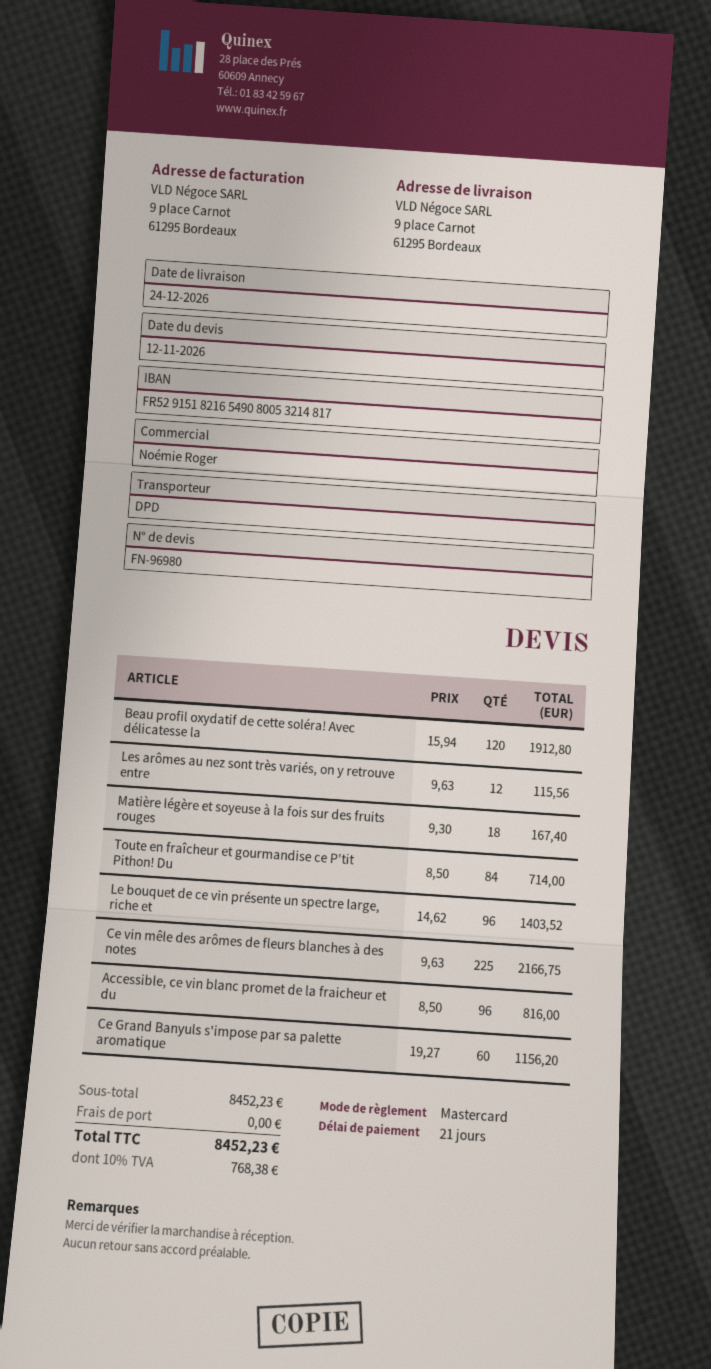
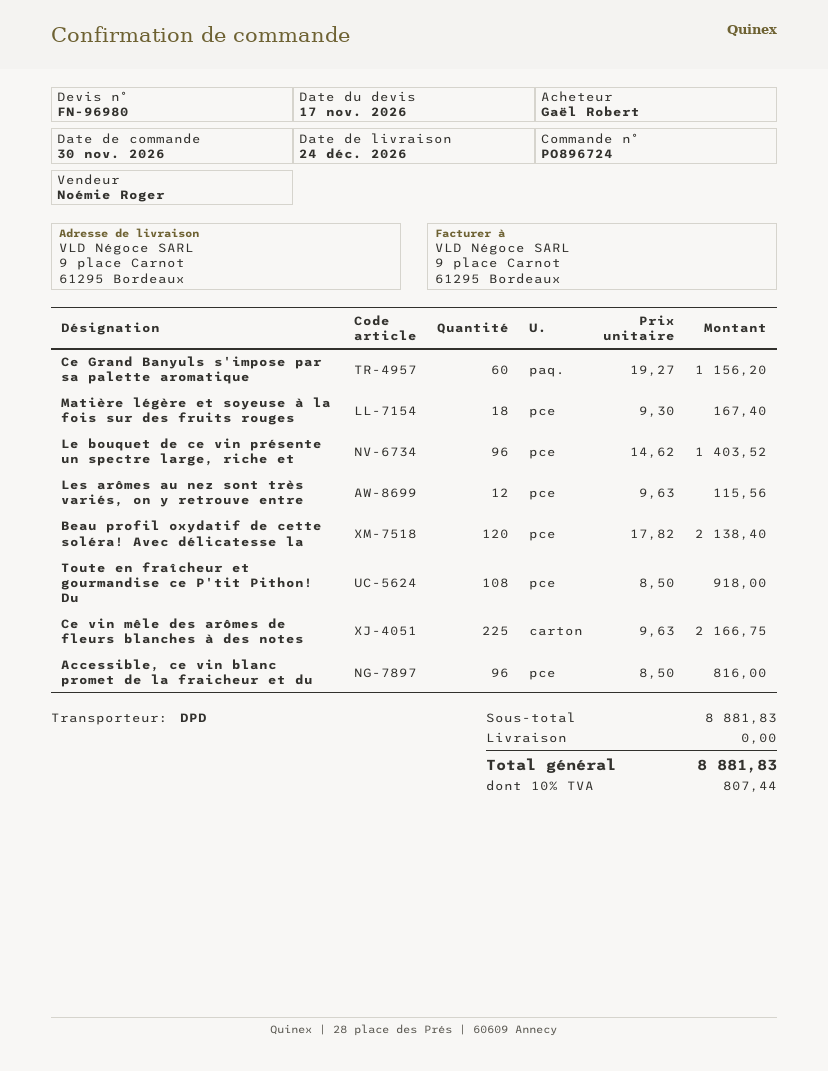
quote date: 2026-11-12 -> 2026-11-17
Beau profil oxydatif de cette soléra! Avec délicatesse la: 120 x 15.94 = 1912.80 -> 120 x 17.82 = 2138.40
Toute en fraîcheur et gourmandise ce P'tit Pithon! Du: 84 x 8.50 = 714.00 -> 108 x 8.50 = 918.00
subtotal: 8452.23 -> 8881.83
tax: 10% = 768.38 -> 10% = 807.44
total: 8452.23 -> 8881.83

